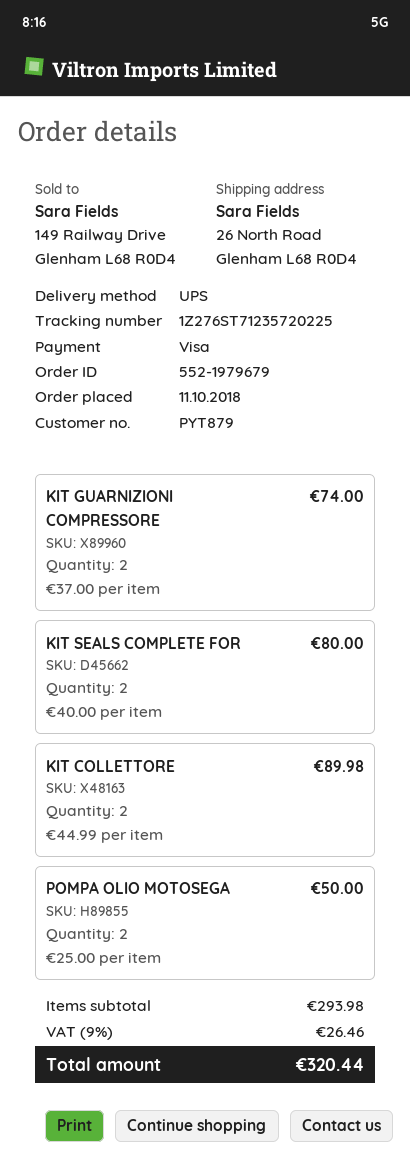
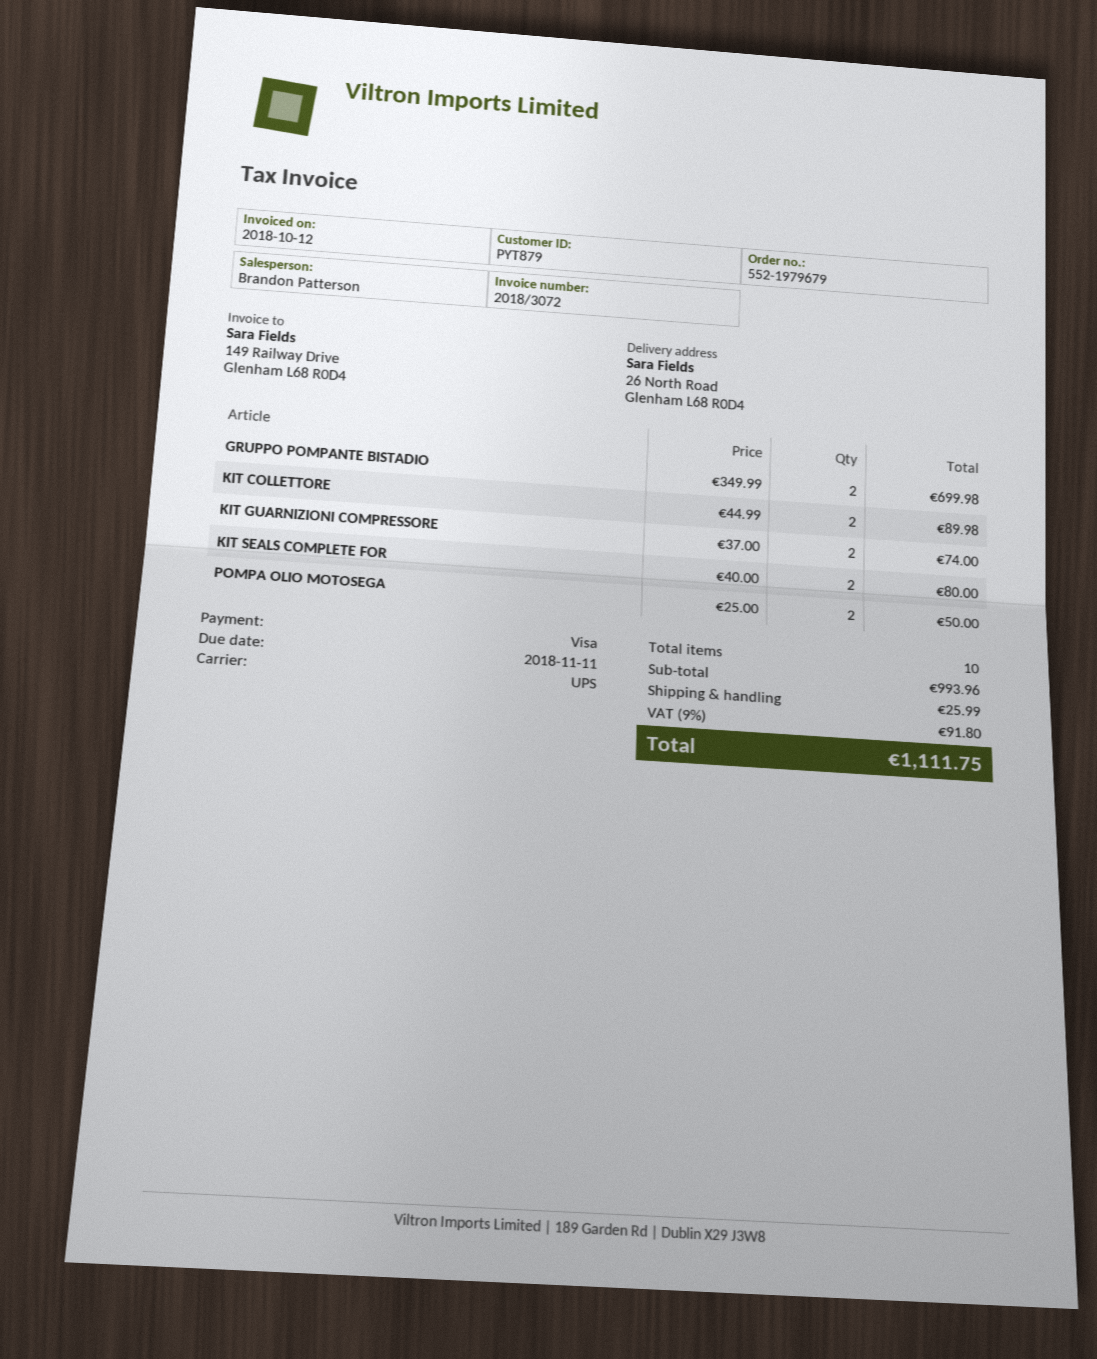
GRUPPO POMPANTE BISTADIO: none -> 2 x 349.99 = 699.98
subtotal: 293.98 -> 993.96
shipping: none -> 25.99
tax: 9% = 26.46 -> 9% = 91.80
total: 320.44 -> 1111.75

